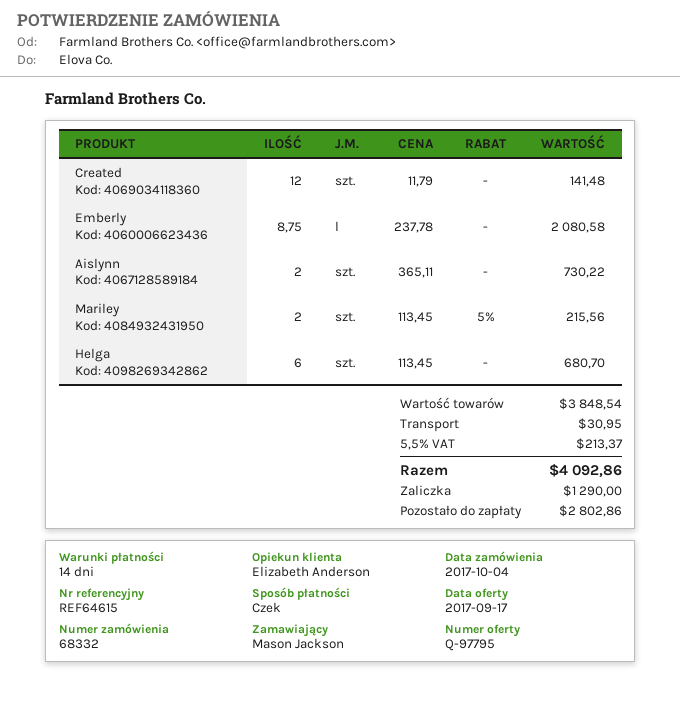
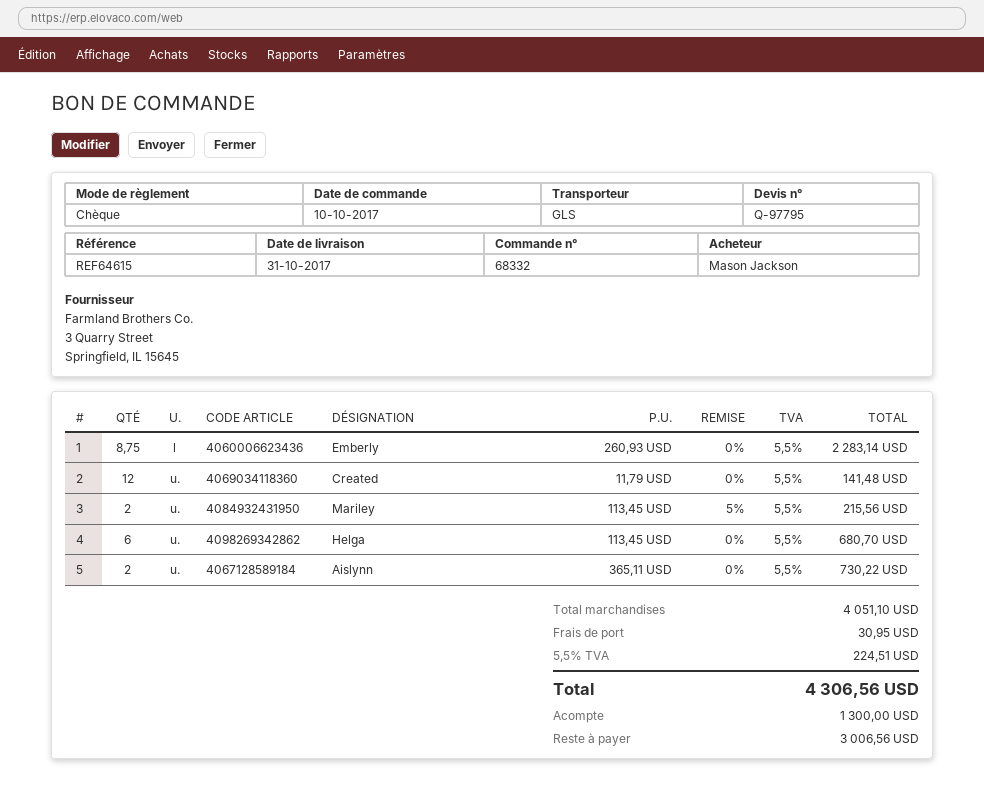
order date: 2017-10-04 -> 2017-10-10
Emberly: 8.75 x 237.78 = 2080.58 -> 8.75 x 260.93 = 2283.14
subtotal: 3848.54 -> 4051.10
tax: 5.5% = 213.37 -> 5.5% = 224.51
total: 4092.86 -> 4306.56
deposit: 1290.00 -> 1300.00
balance: 2802.86 -> 3006.56

